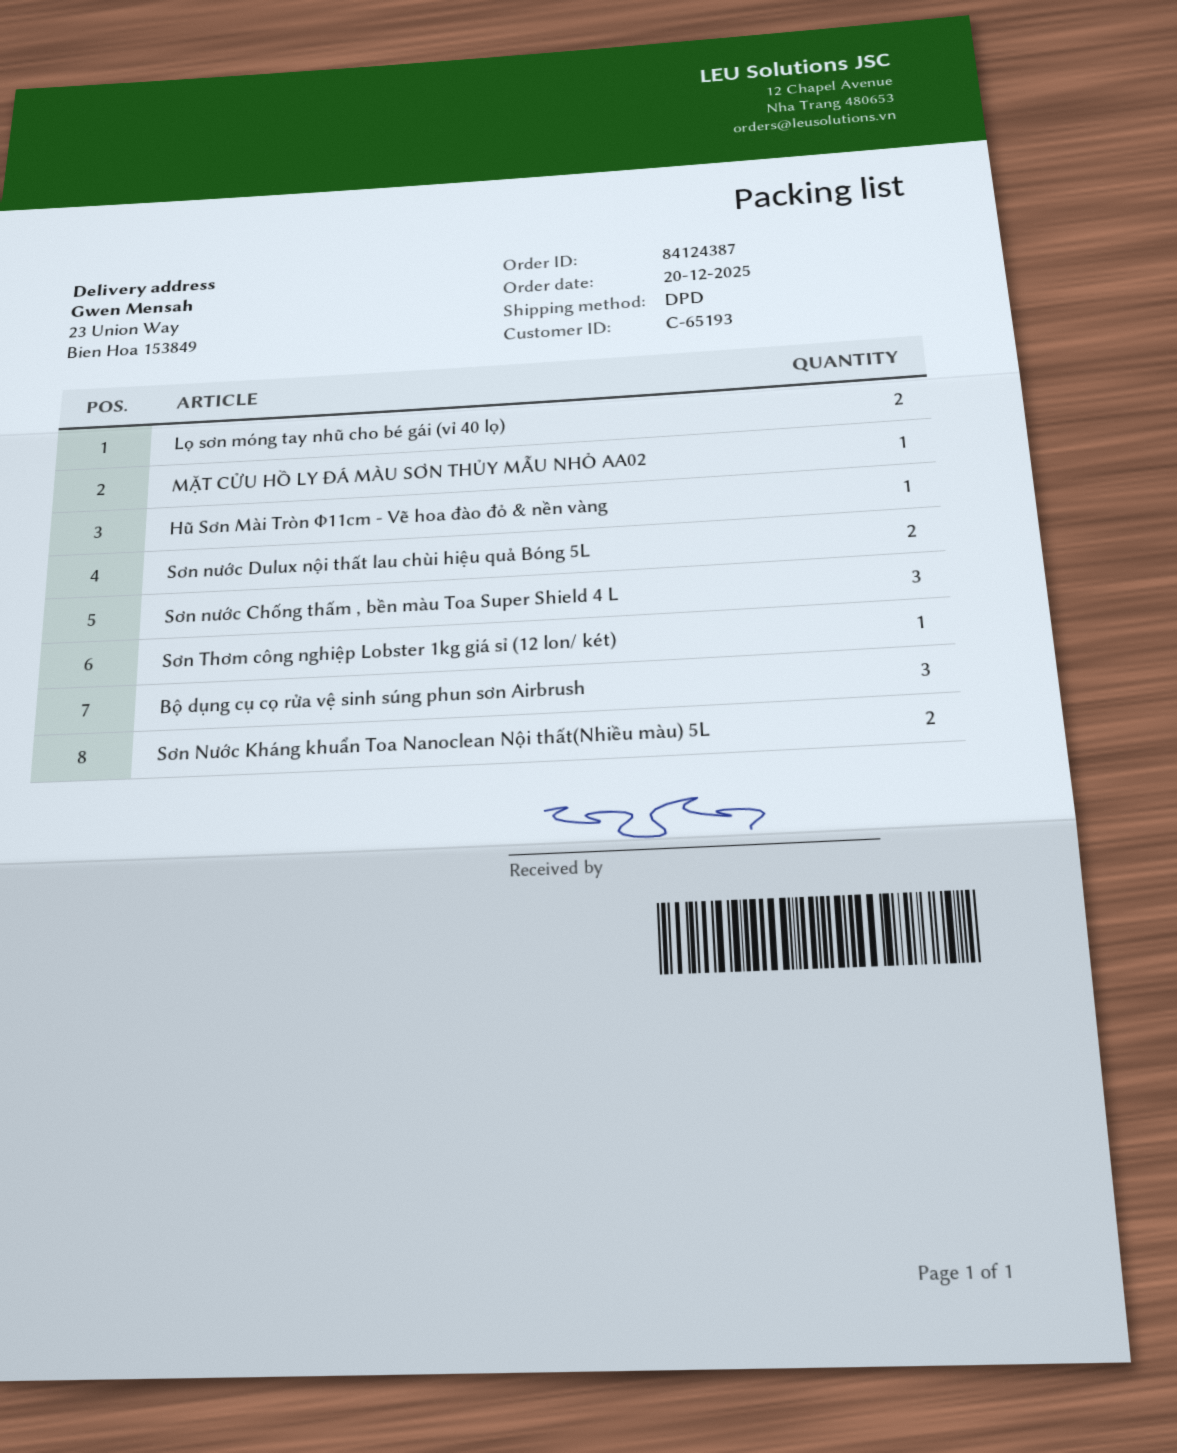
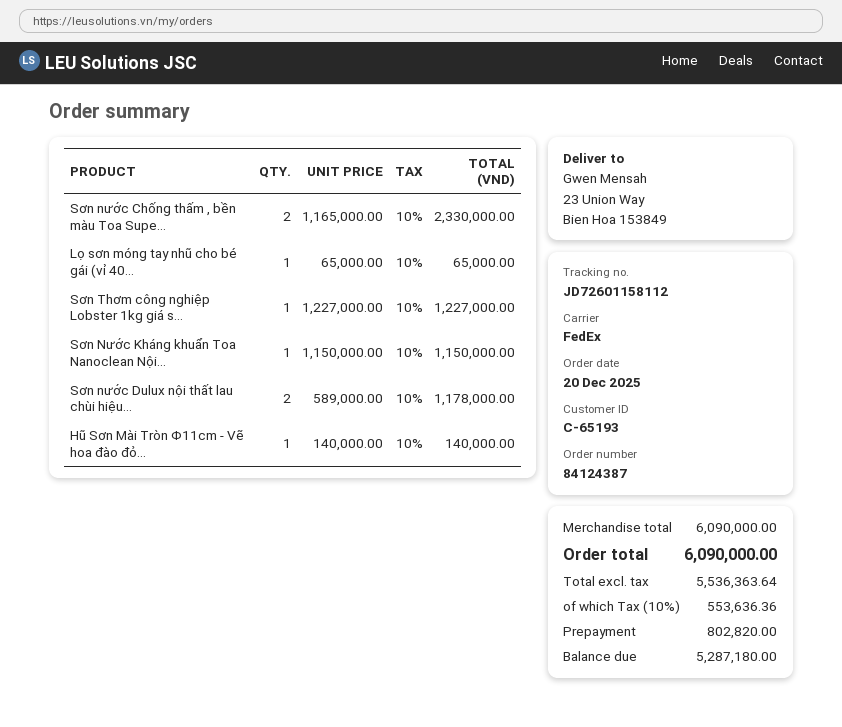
shipping method: DPD -> FedEx
Lọ sơn móng tay nhũ cho bé gái (vỉ 40 lọ): 2 -> 1
MẶT CỬU HỒ LY ĐÁ MÀU SƠN THỦY MẪU NHỎ AA02: 1 -> none
Sơn nước Chống thấm , bền màu Toa Super Shield 4 L: 3 -> 2
Bộ dụng cụ cọ rửa vệ sinh súng phun sơn Airbrush: 3 -> none
Sơn Nước Kháng khuẩn Toa Nanoclean Nội thất(Nhiều màu) 5L: 2 -> 1

